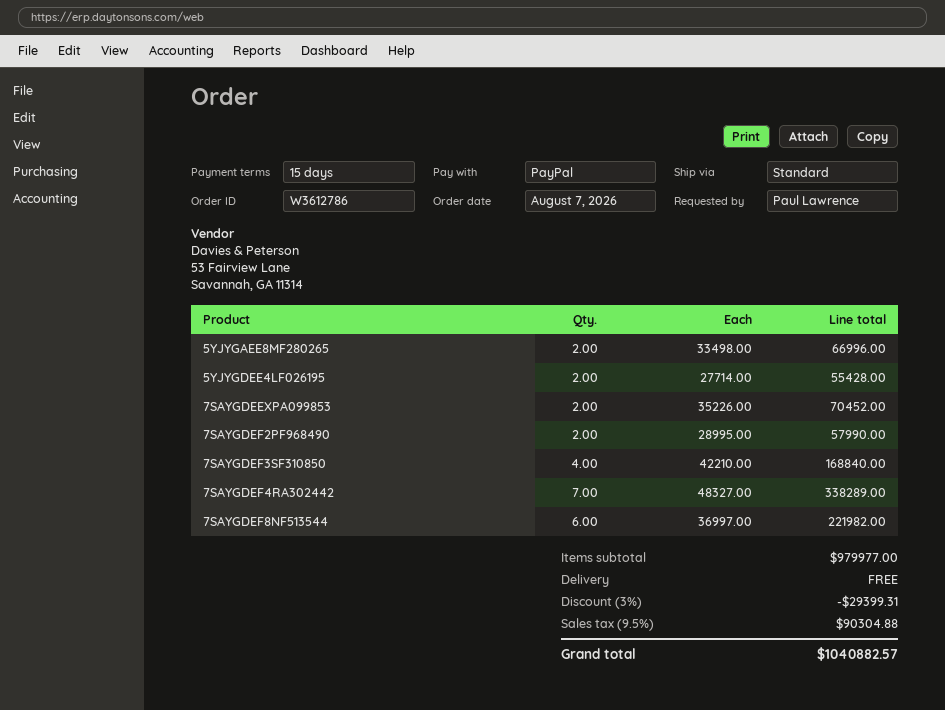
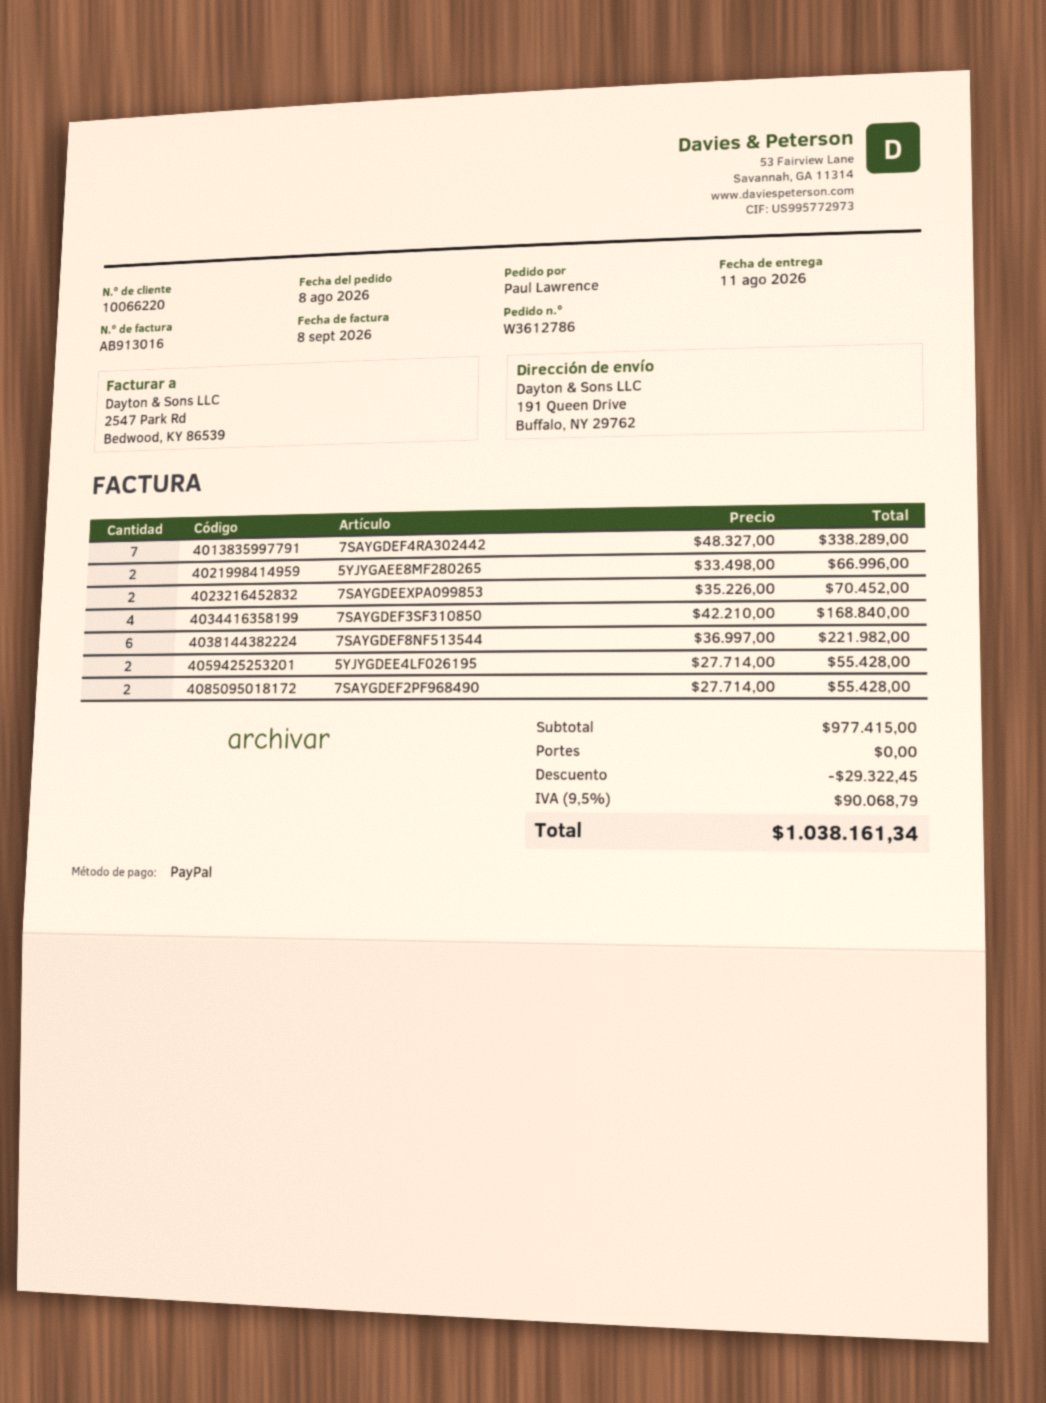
order date: 2026-08-07 -> 2026-08-08
7SAYGDEF2PF968490: 2 x 28995.00 = 57990.00 -> 2 x 27714.00 = 55428.00
subtotal: 979977.00 -> 977415.00
discount: 29399.31 -> 29322.45
tax: 9.5% = 90304.88 -> 9.5% = 90068.79
total: 1040882.57 -> 1038161.34

